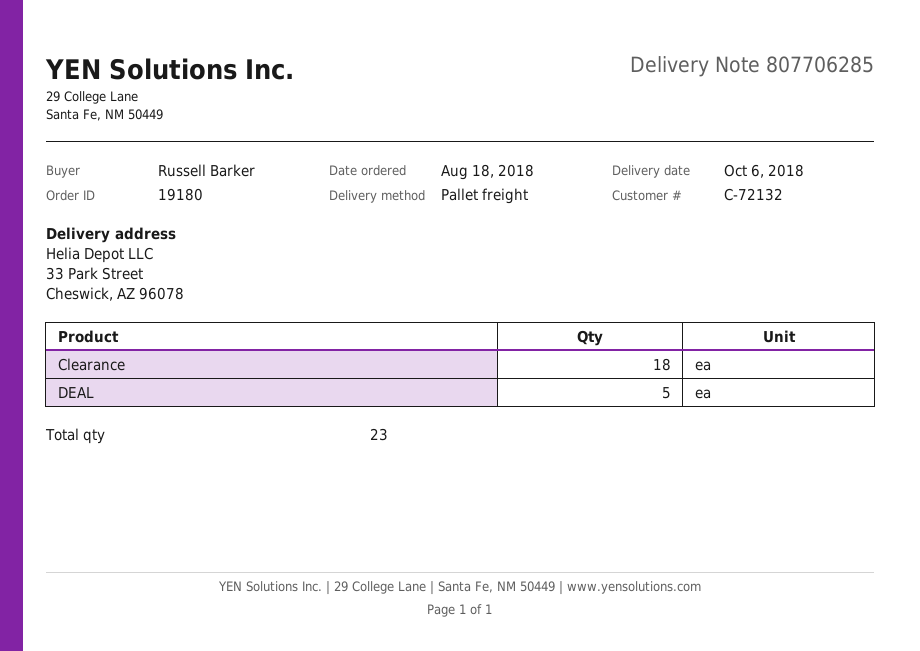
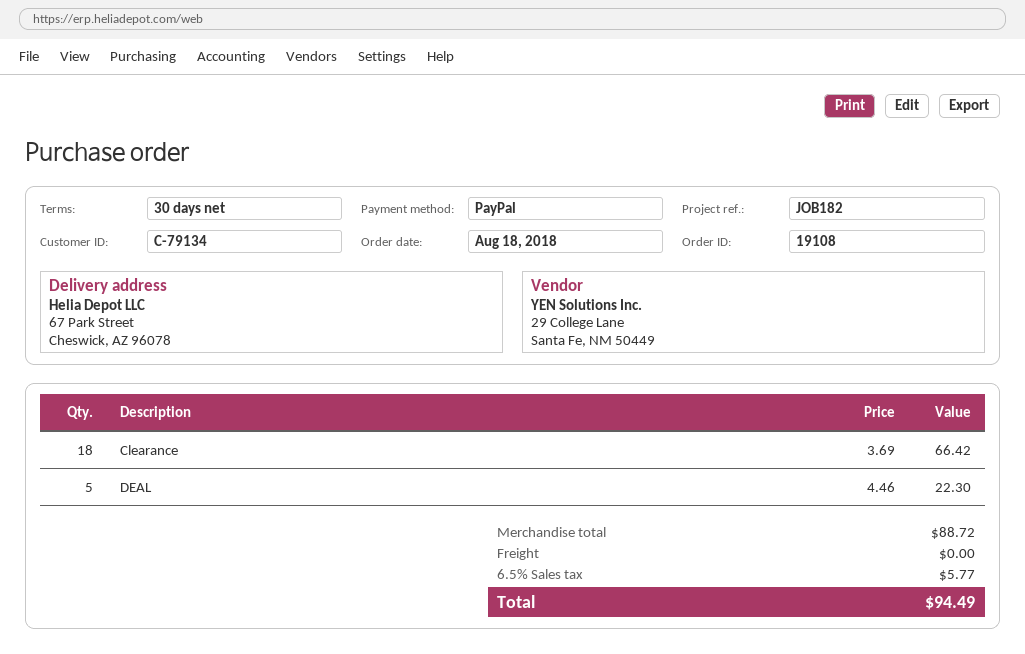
order number: 19180 -> 19108
customer number: C-72132 -> C-79134
ship to: 33 Park Street, Cheswick, AZ 96078 -> 67 Park Street, Cheswick, AZ 96078

